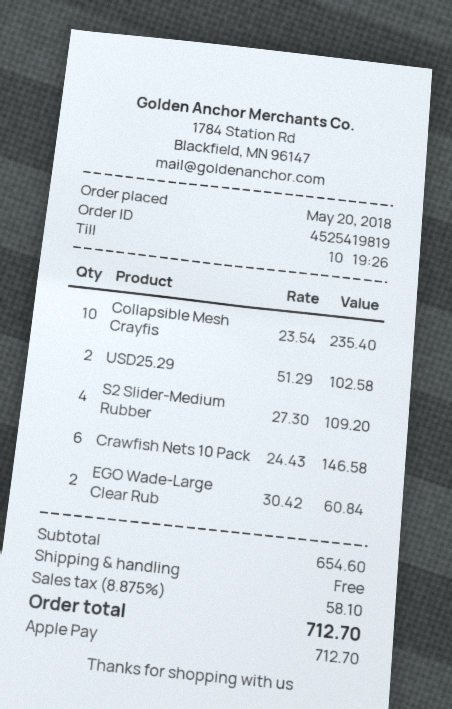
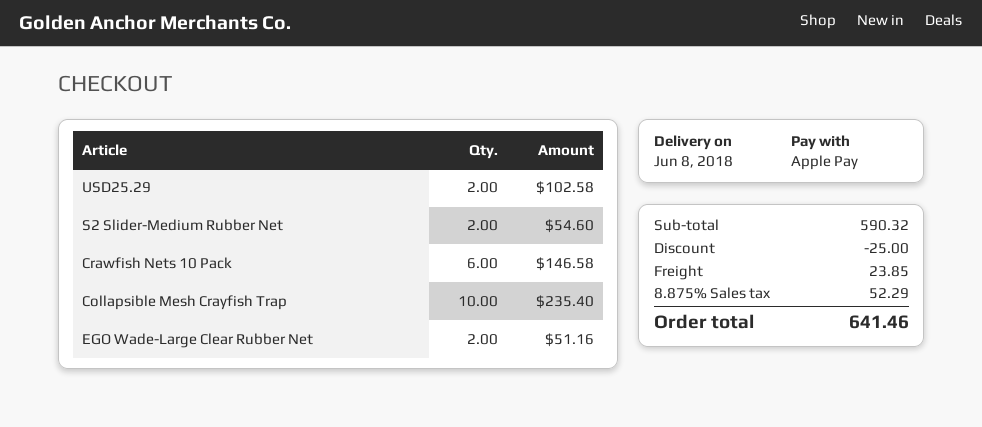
S2 Slider-Medium Rubber: 4 for 109.20 -> 2 for 54.60
EGO Wade-Large Clear Rub: 2 for 60.84 -> 2 for 51.16
subtotal: 654.60 -> 590.32
discount: none -> 25.00
shipping: 0.00 -> 23.85
tax: 8.875% = 58.10 -> 8.875% = 52.29
total: 712.70 -> 641.46

